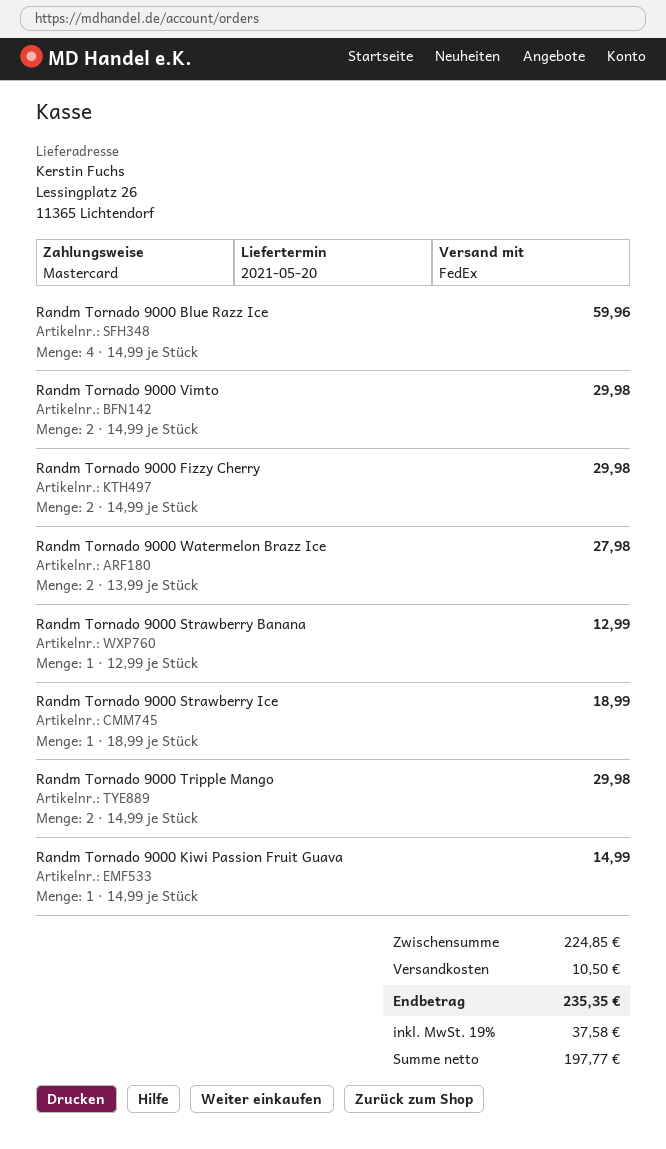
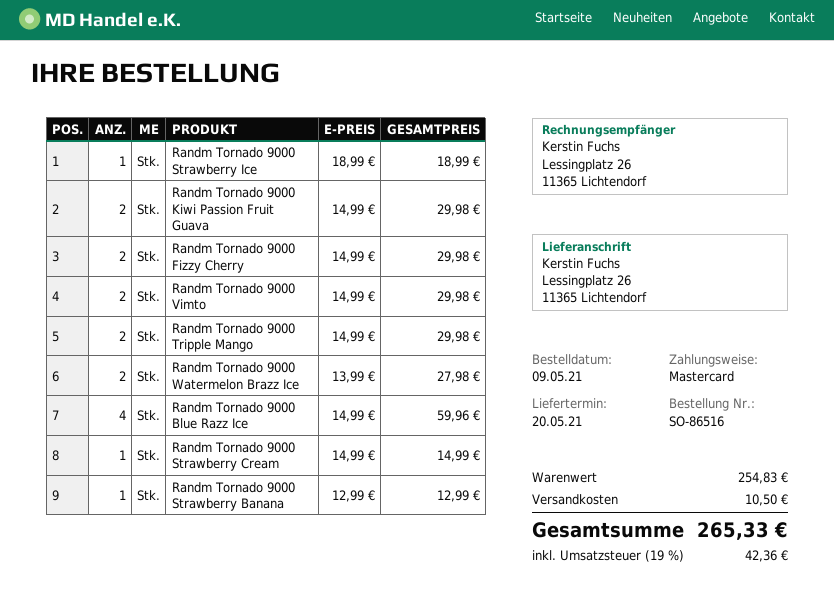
Randm Tornado 9000 Kiwi Passion Fruit Guava: 1 x 14.99 = 14.99 -> 2 x 14.99 = 29.98
Randm Tornado 9000 Strawberry Cream: none -> 1 x 14.99 = 14.99
subtotal: 224.85 -> 254.83
tax: 19% = 37.58 -> 19% = 42.36
total: 235.35 -> 265.33

